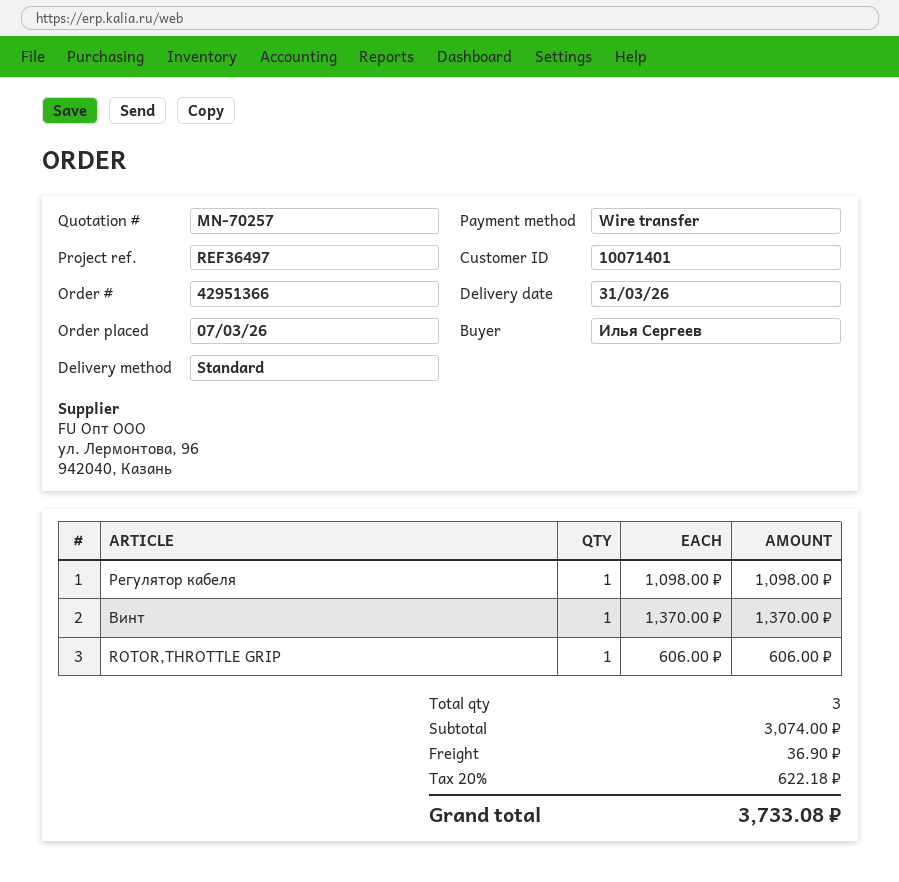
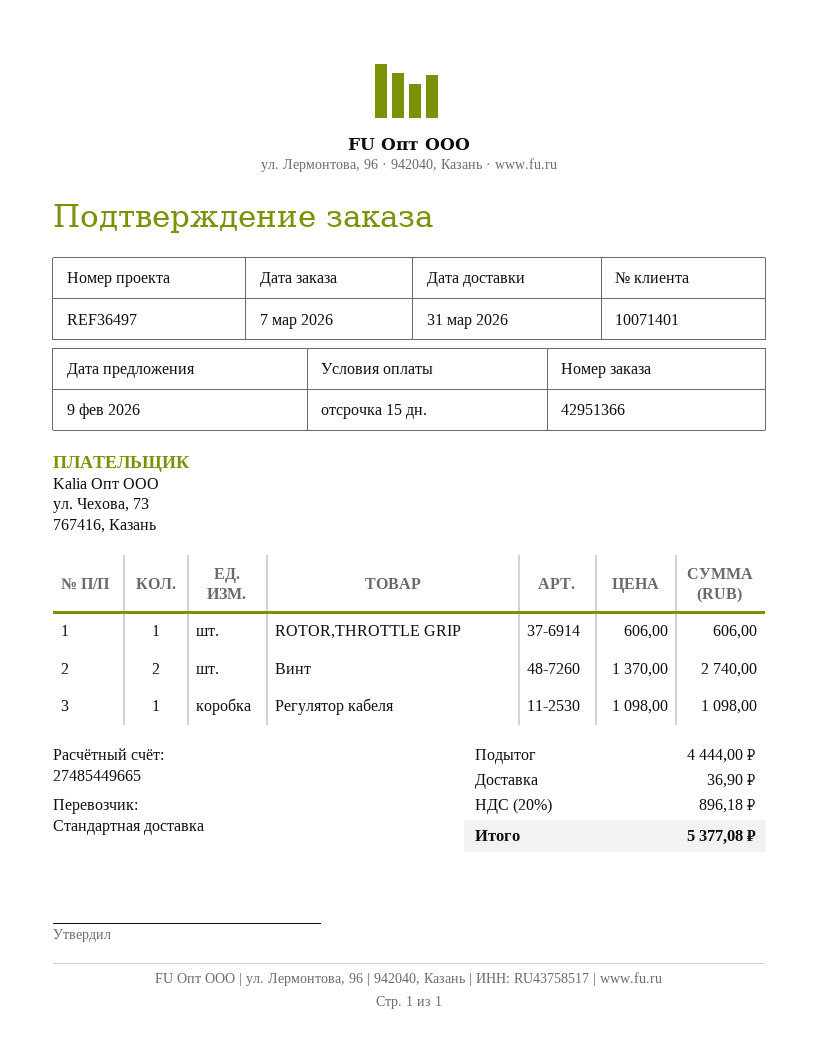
Винт: 1 x 1370.00 = 1370.00 -> 2 x 1370.00 = 2740.00
subtotal: 3074.00 -> 4444.00
tax: 20% = 622.18 -> 20% = 896.18
total: 3733.08 -> 5377.08

